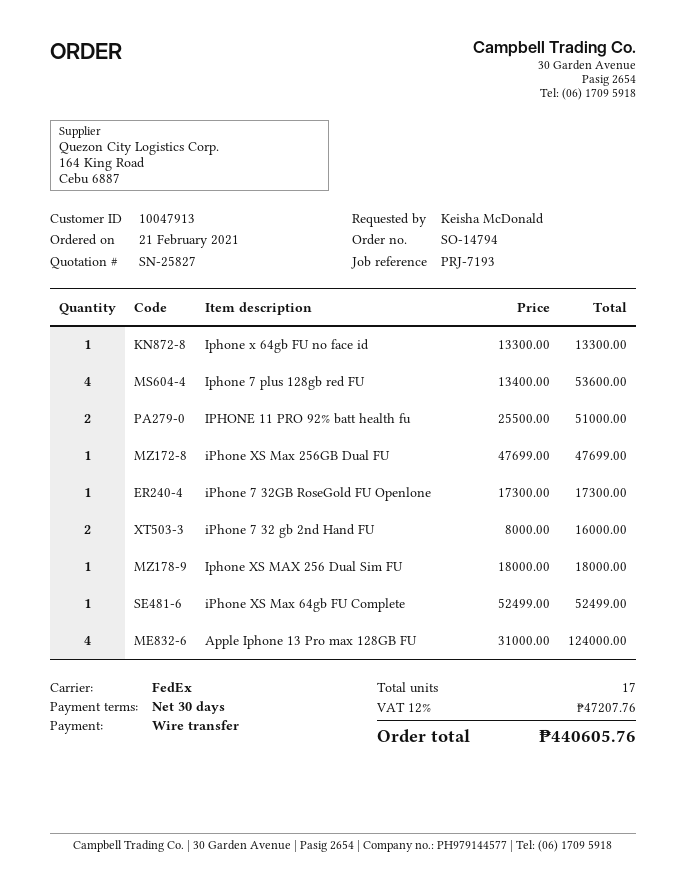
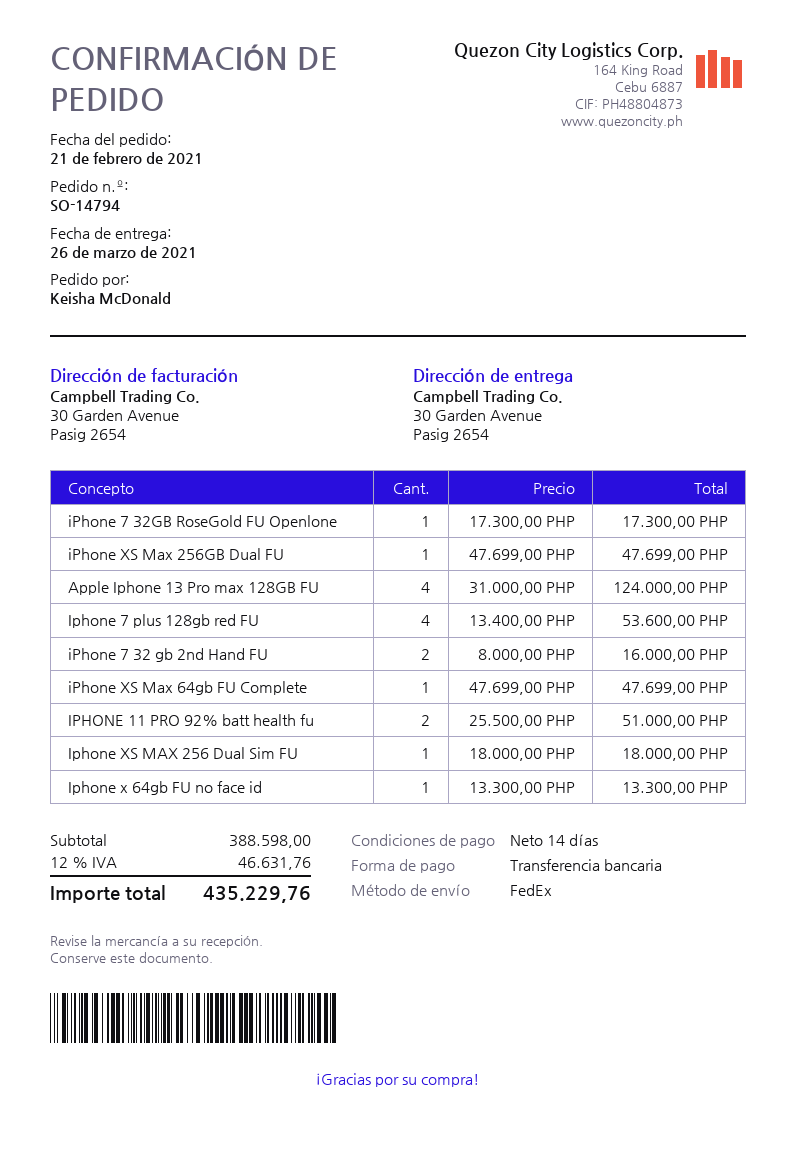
payment terms: 30 days -> 14 days
iPhone XS Max 64gb FU Complete: 1 x 52499.00 = 52499.00 -> 1 x 47699.00 = 47699.00
tax: 12% = 47207.76 -> 12% = 46631.76
total: 440605.76 -> 435229.76

